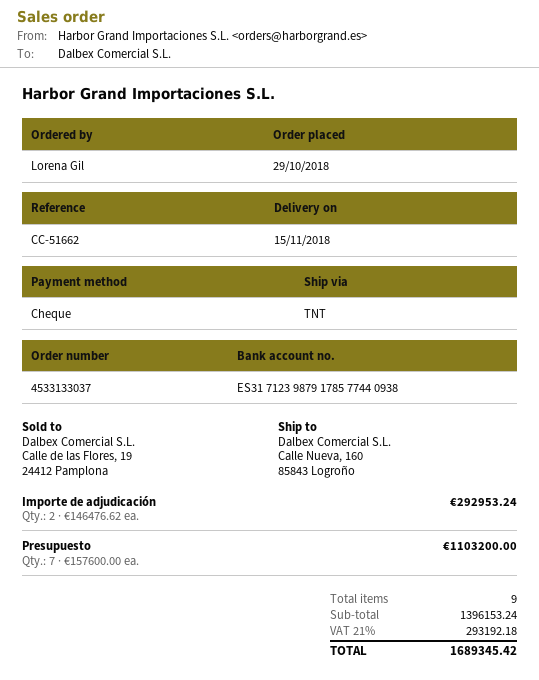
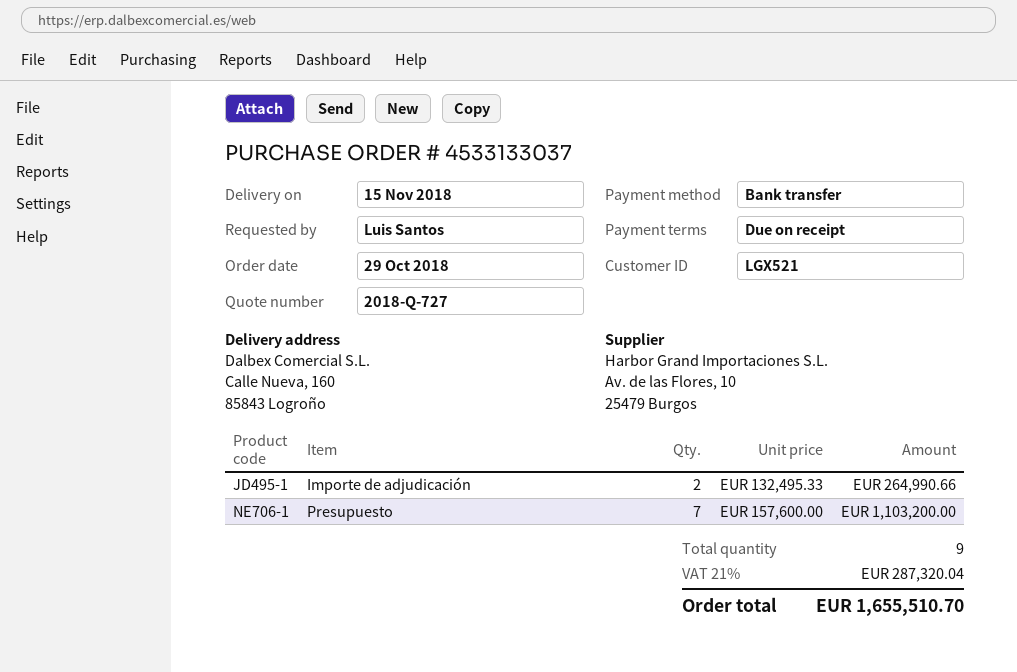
ordered by: Lorena Gil -> Luis Santos
payment method: cheque -> bank transfer
Importe de adjudicación: 2 x 146476.62 = 292953.24 -> 2 x 132495.33 = 264990.66
tax: 21% = 293192.18 -> 21% = 287320.04
total: 1689345.42 -> 1655510.70

